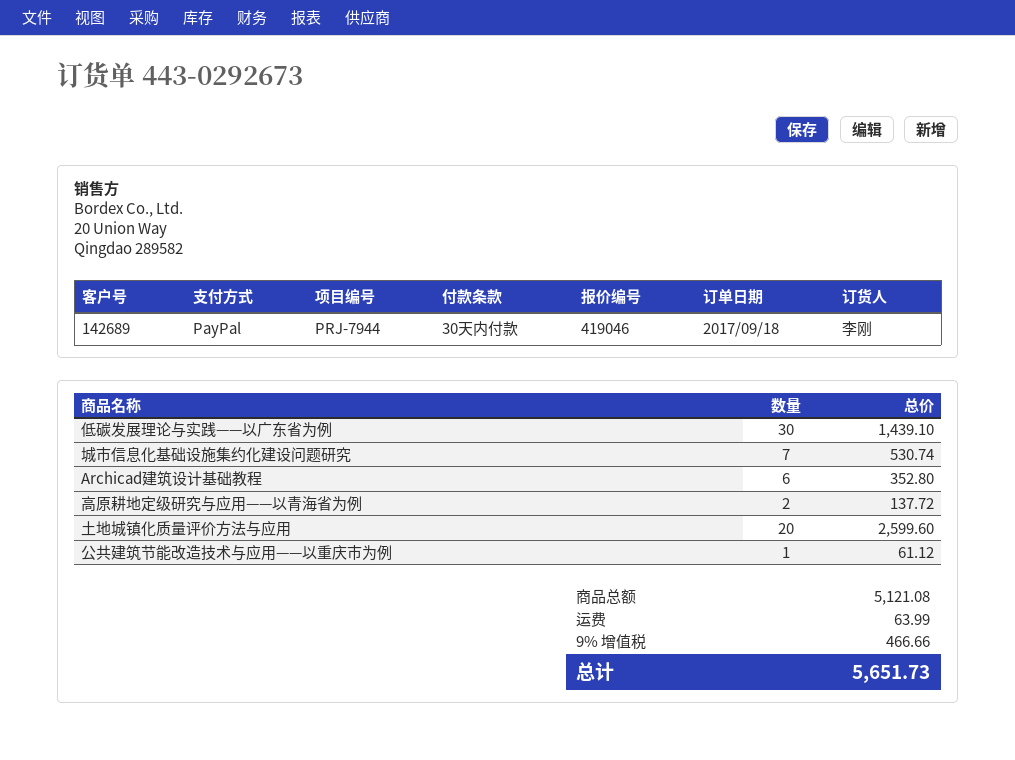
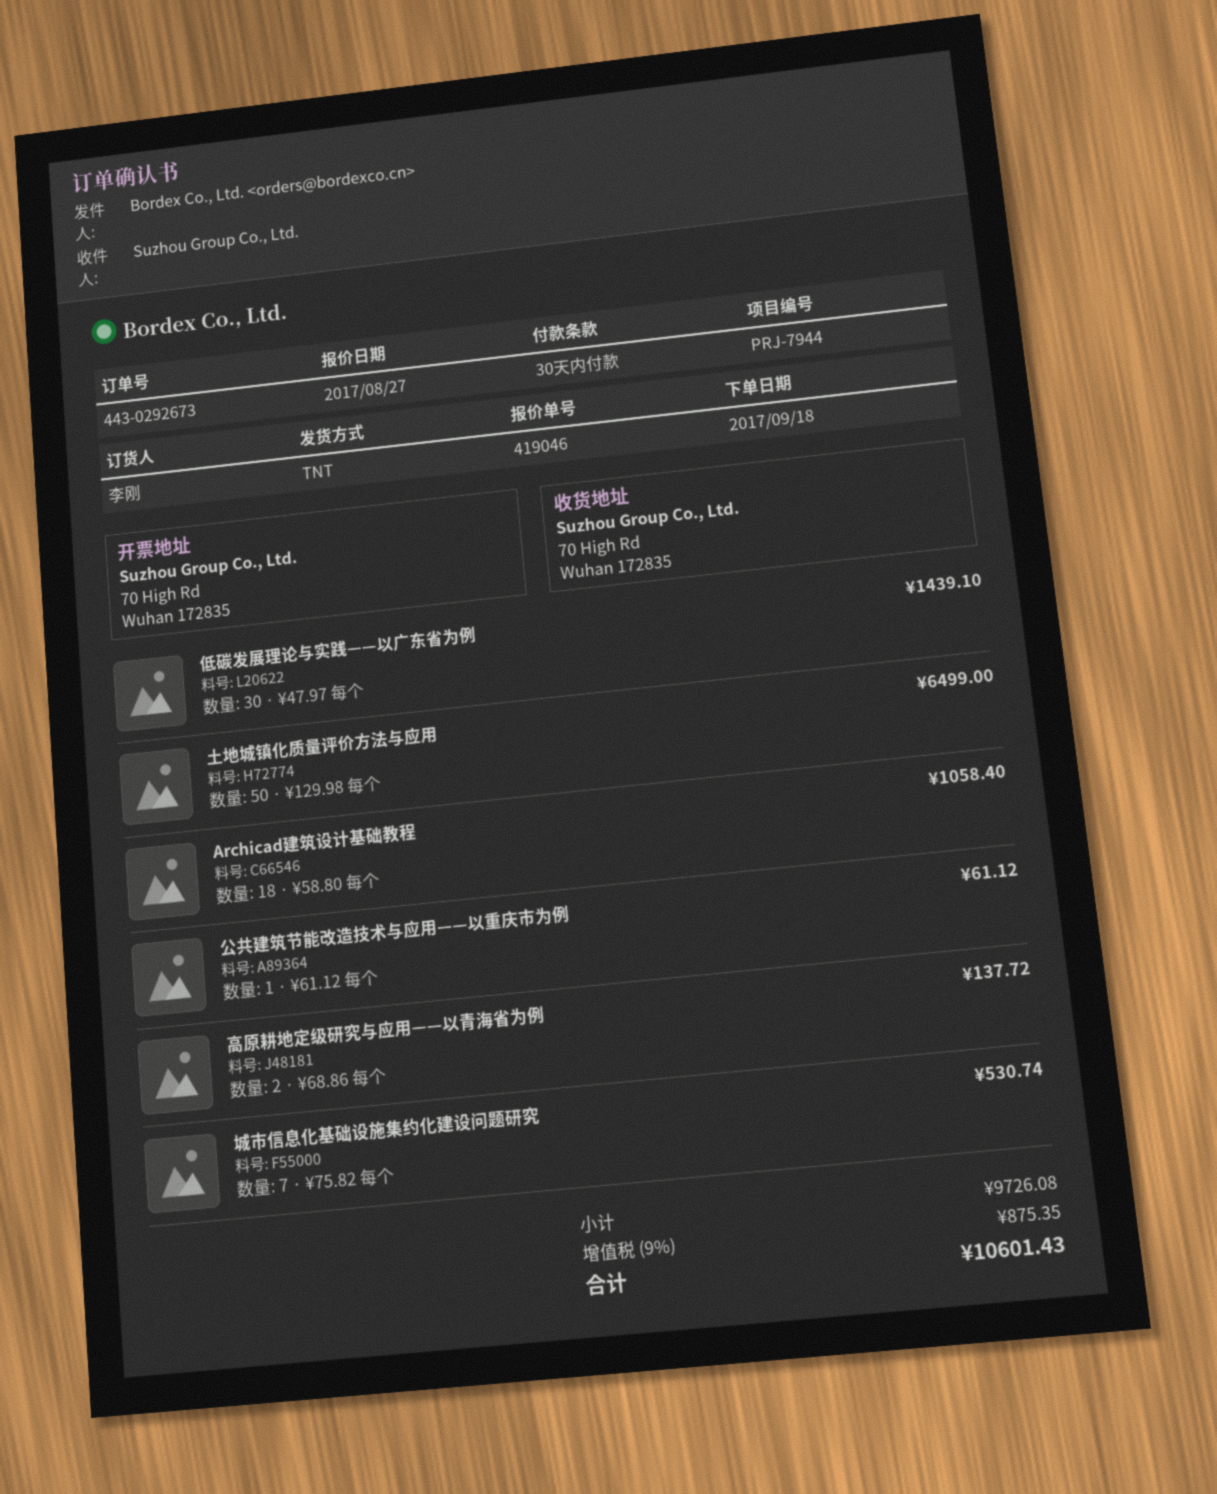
Archicad建筑设计基础教程: 6 for 352.80 -> 18 for 1058.40
土地城镇化质量评价方法与应用: 20 for 2599.60 -> 50 for 6499.00
subtotal: 5121.08 -> 9726.08
shipping: 63.99 -> none
tax: 9% = 466.66 -> 9% = 875.35
total: 5651.73 -> 10601.43

